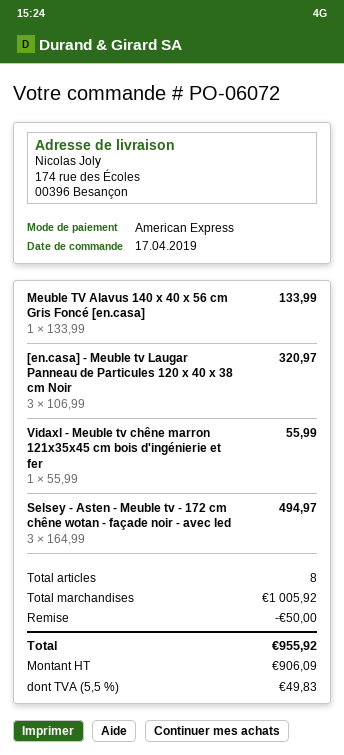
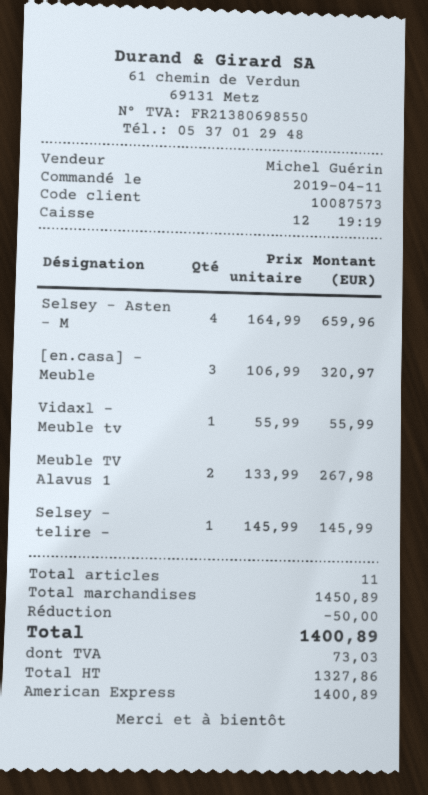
order date: 2019-04-17 -> 2019-04-11
Meuble TV Alavus 140 x 40 x 56 cm Gris Foncé [en.casa]: 1 x 133.99 = 133.99 -> 2 x 133.99 = 267.98
Selsey - Asten - Meuble tv - 172 cm chêne wotan - façade noir - avec led: 3 x 164.99 = 494.97 -> 4 x 164.99 = 659.96
Selsey - telire -: none -> 1 x 145.99 = 145.99
total quantity: 8 -> 11
subtotal: 1005.92 -> 1450.89
net: 906.09 -> 1327.86
tax: 49.83 -> 73.03
total: 955.92 -> 1400.89

